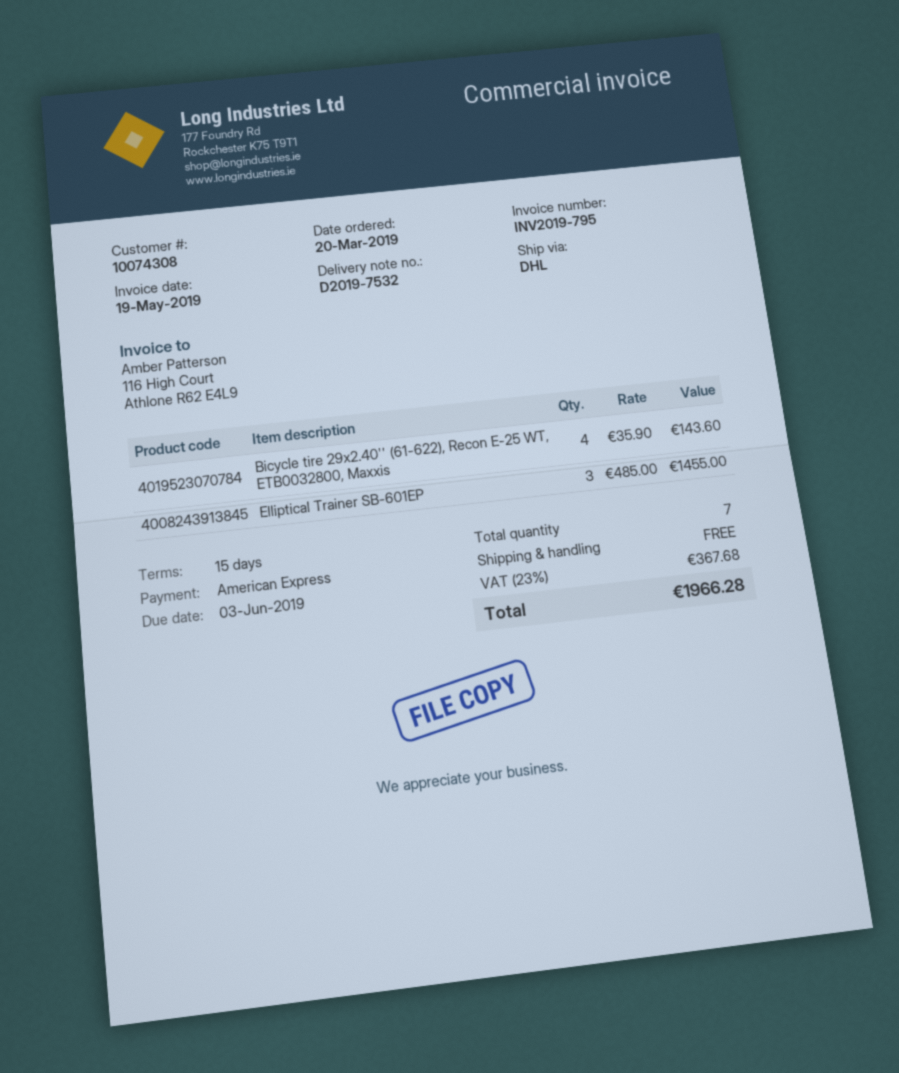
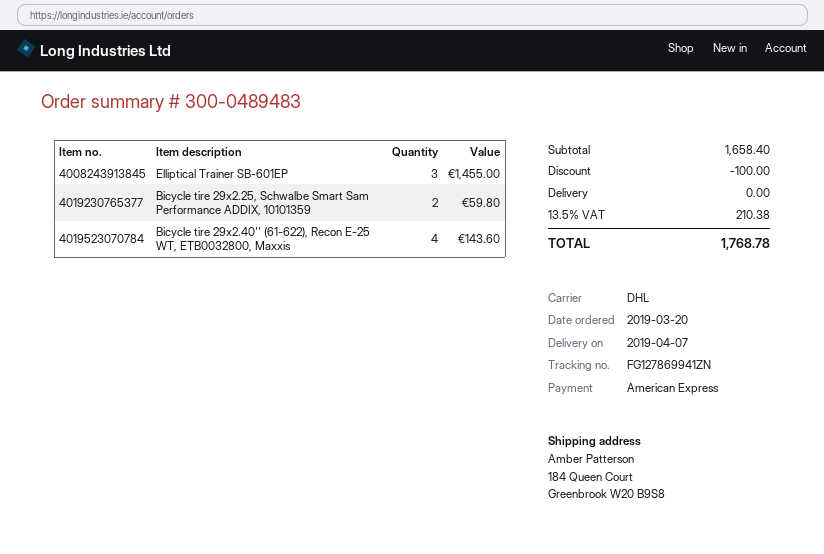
Bicycle tire 29x2.25, Schwalbe Smart Sam Performance ADDIX, 10101359: none -> 2 for 59.80
discount: none -> 100.00
tax: 23% = 367.68 -> 13.5% = 210.38
total: 1966.28 -> 1768.78

